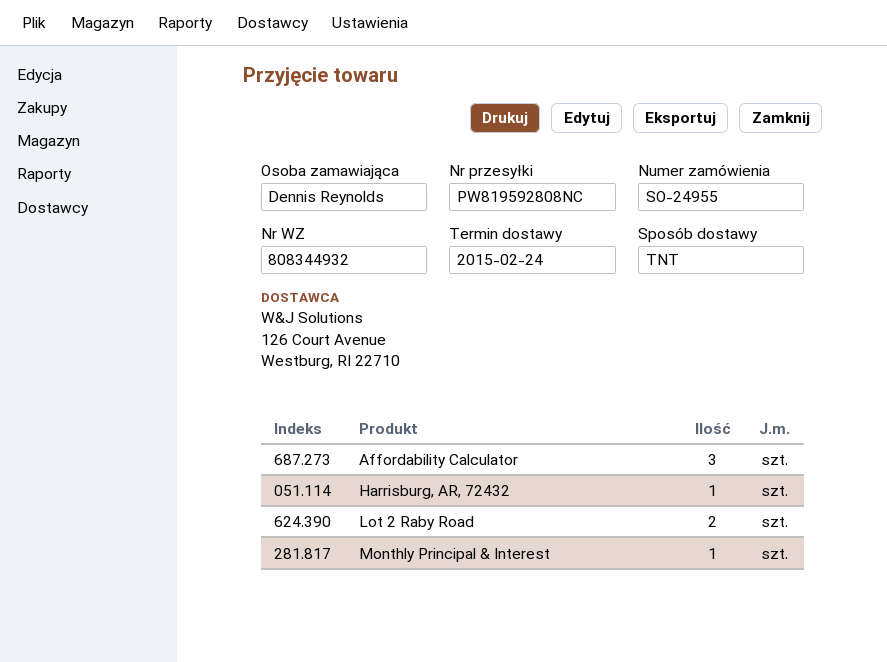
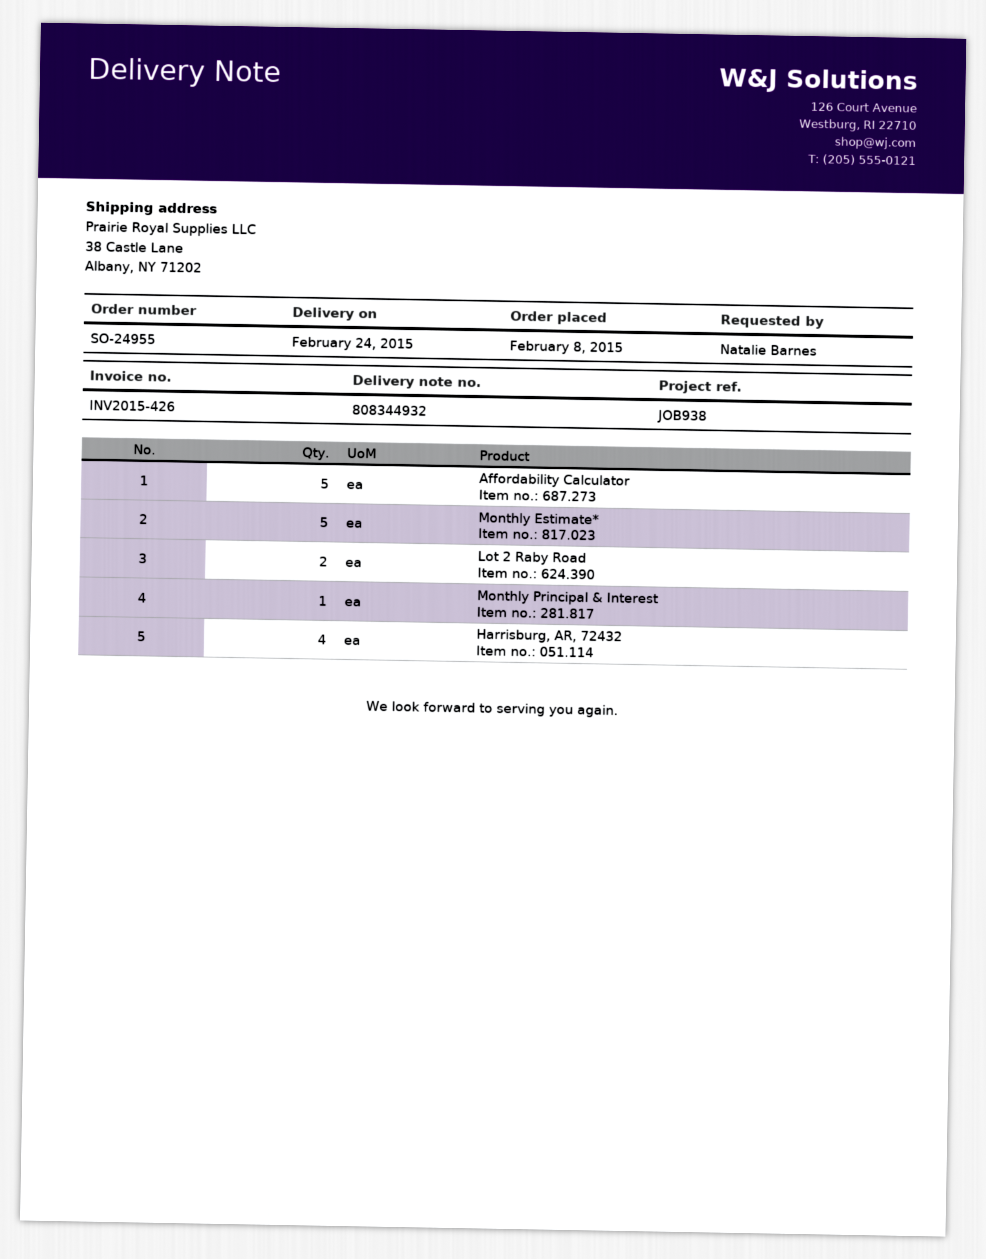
ordered by: Dennis Reynolds -> Natalie Barnes
Affordability Calculator: 3 -> 5
Harrisburg, AR, 72432: 1 -> 4
Monthly Estimate*: none -> 5

